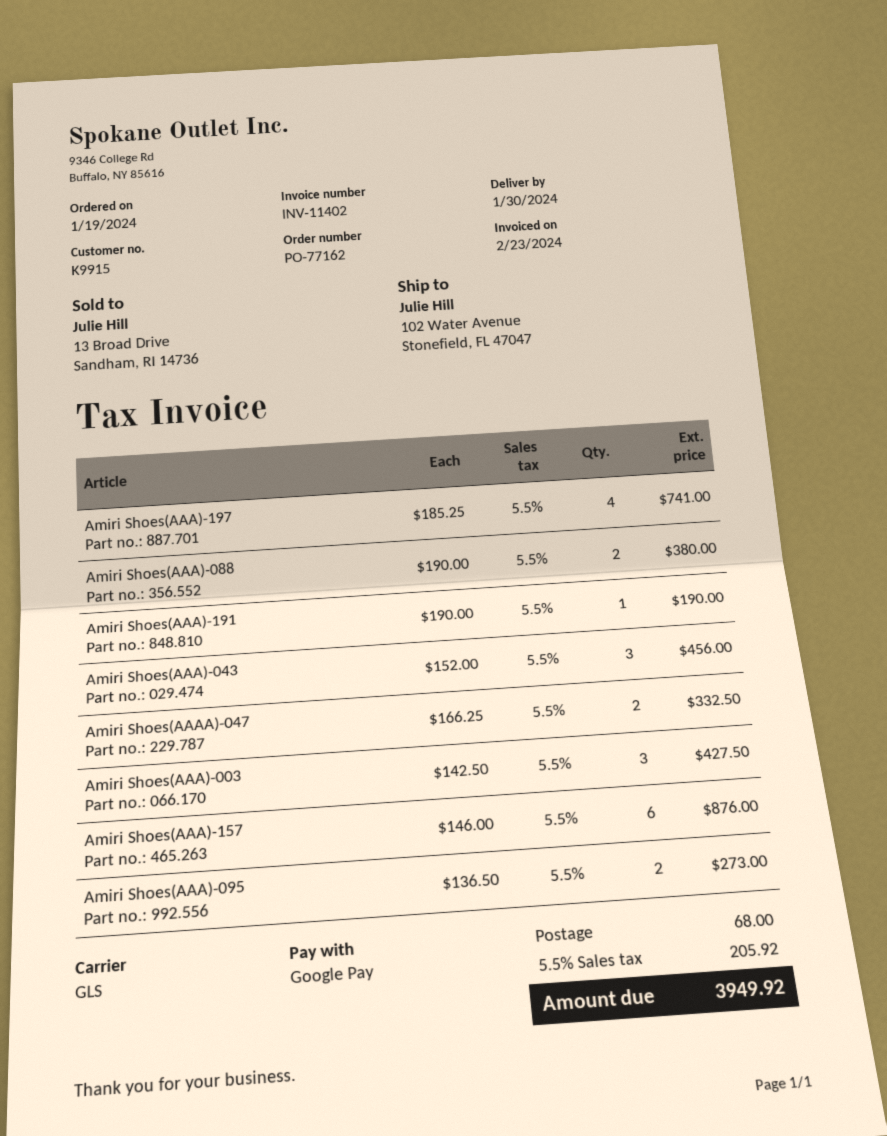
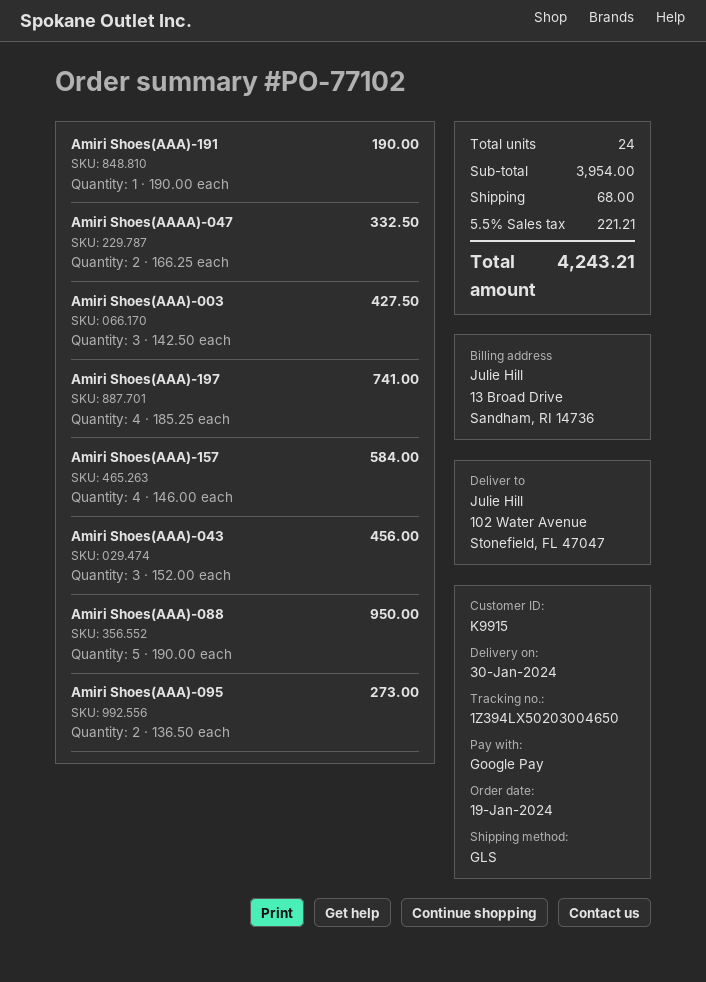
order number: PO-77162 -> PO-77102
Amiri Shoes(AAA)-088: 2 x 190.00 = 380.00 -> 5 x 190.00 = 950.00
Amiri Shoes(AAA)-157: 6 x 146.00 = 876.00 -> 4 x 146.00 = 584.00
tax: 5.5% = 205.92 -> 5.5% = 221.21
total: 3949.92 -> 4243.21

